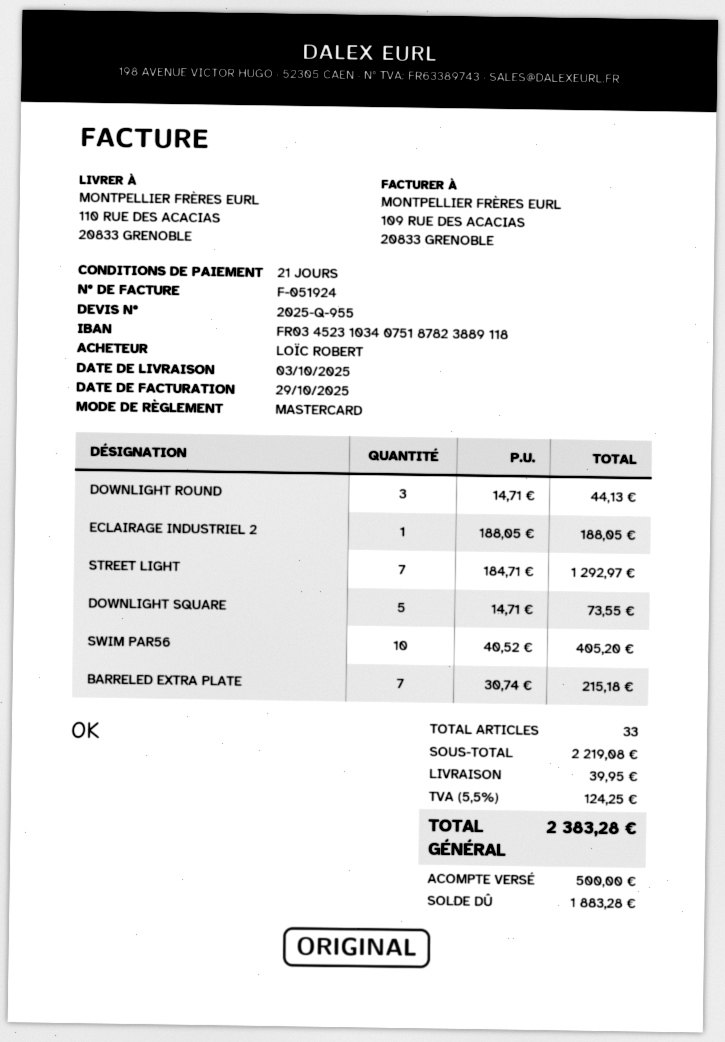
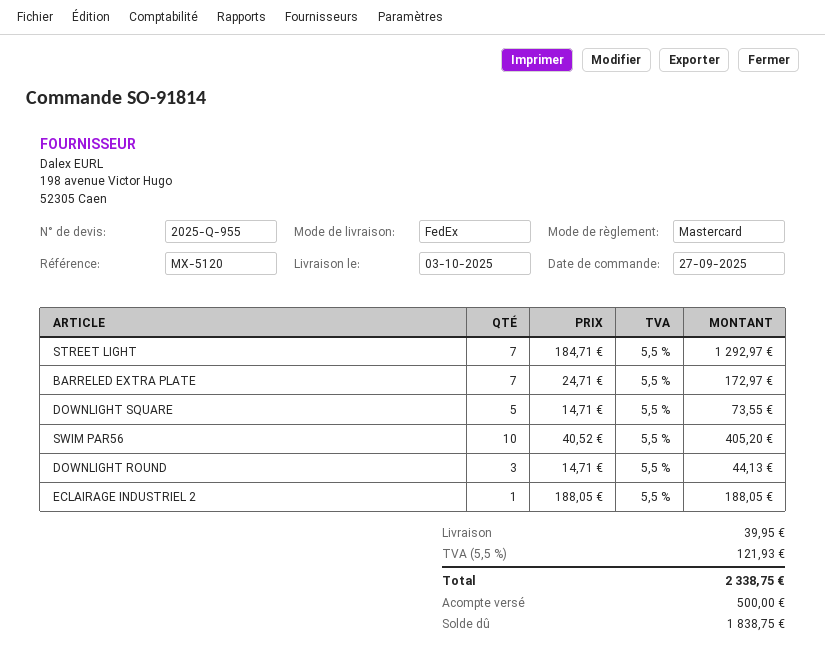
BARRELED EXTRA PLATE: 7 x 30.74 = 215.18 -> 7 x 24.71 = 172.97
tax: 5.5% = 124.25 -> 5.5% = 121.93
total: 2383.28 -> 2338.75
balance: 1883.28 -> 1838.75

